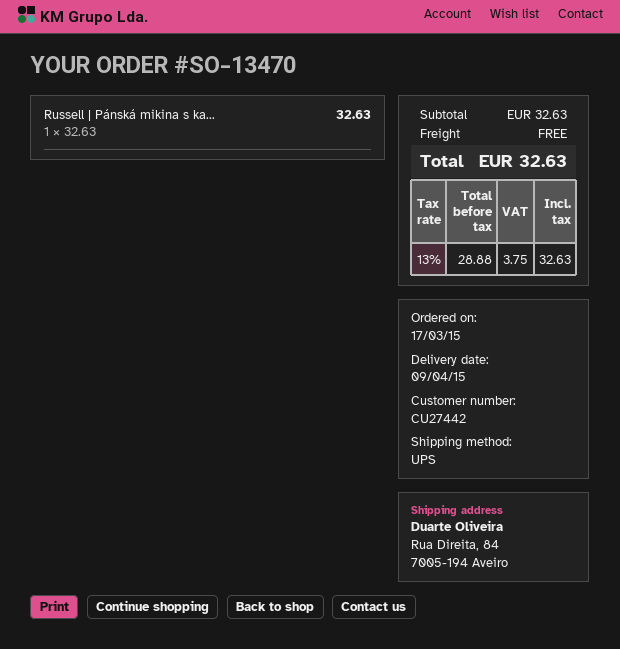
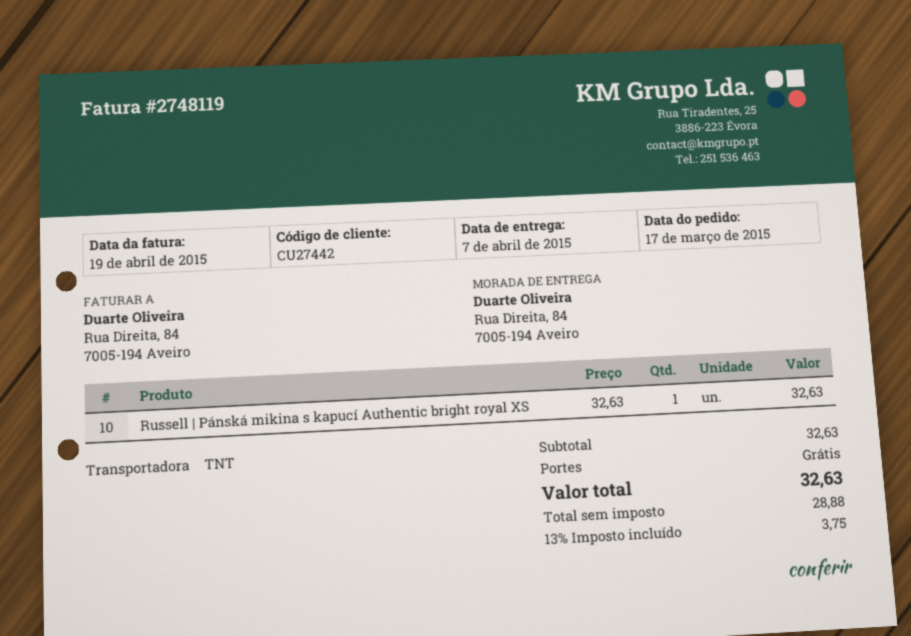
delivery date: 2015-04-09 -> 2015-04-07
shipping method: UPS -> TNT

